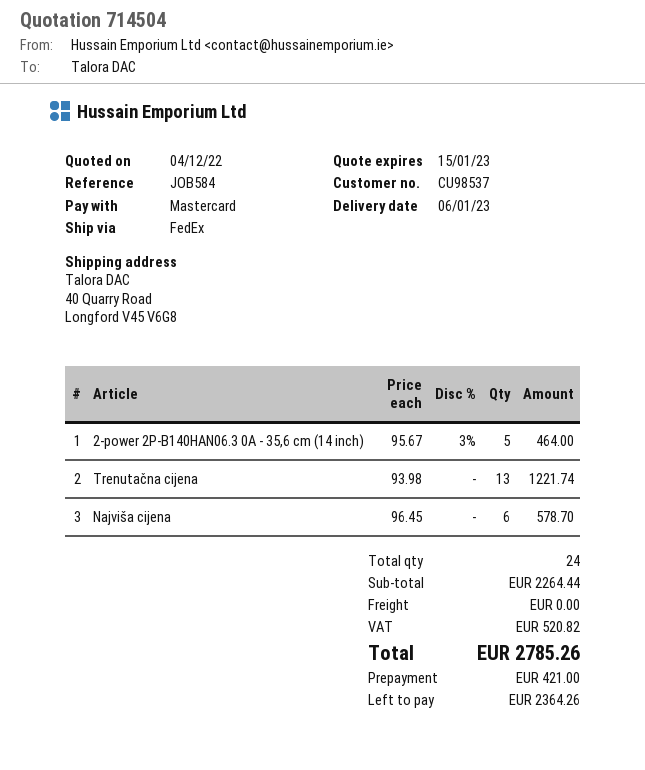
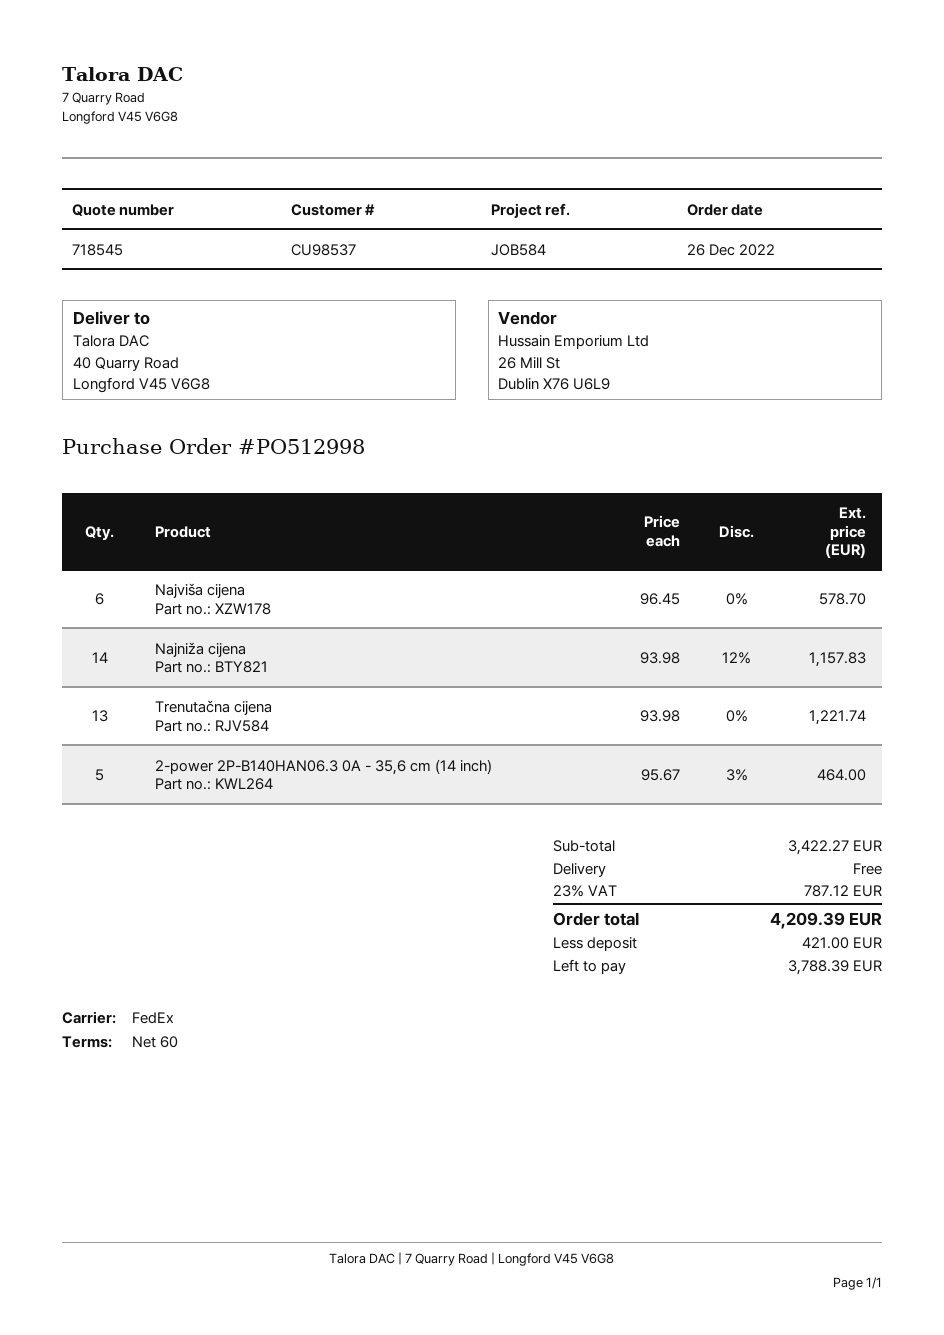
quote number: 714504 -> 718545
Najniža cijena: none -> 14 x 93.98 - 12% = 1157.83
subtotal: 2264.44 -> 3422.27
tax: 520.82 -> 787.12
total: 2785.26 -> 4209.39
balance: 2364.26 -> 3788.39

